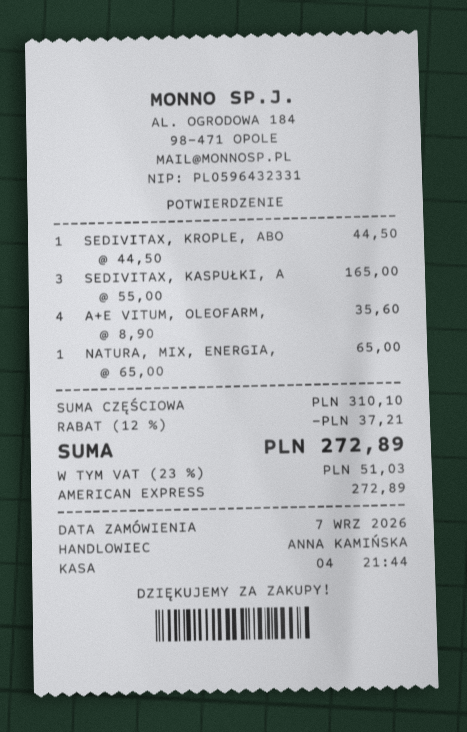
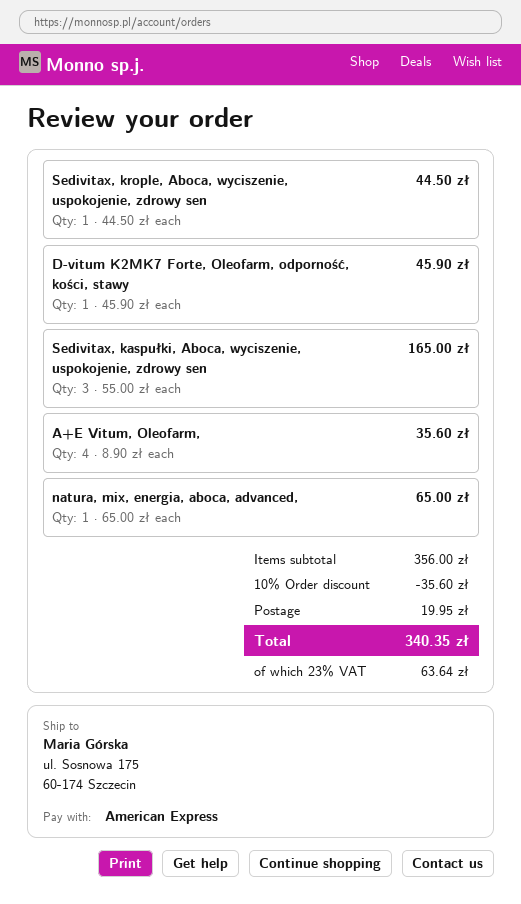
D-vitum K2MK7 Forte, Oleofarm, odporność, kości, stawy: none -> 1 x 45.90 = 45.90
subtotal: 310.10 -> 356.00
discount: 12% = 37.21 -> 10% = 35.60
shipping: none -> 19.95
tax: 23% = 51.03 -> 23% = 63.64
total: 272.89 -> 340.35

